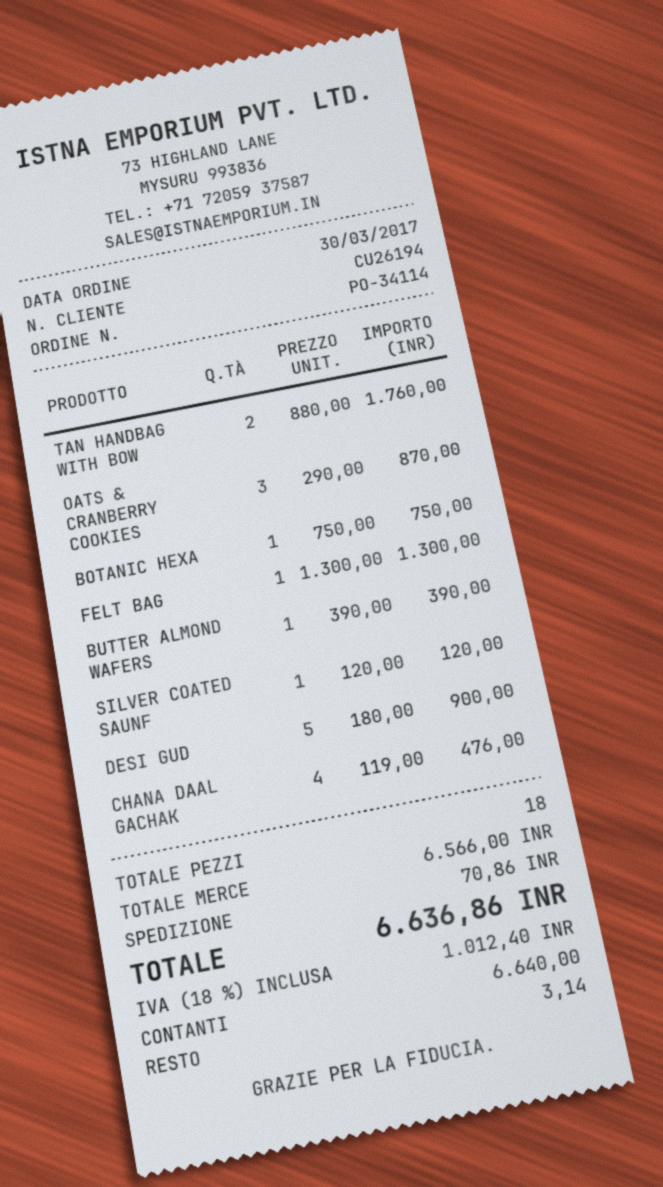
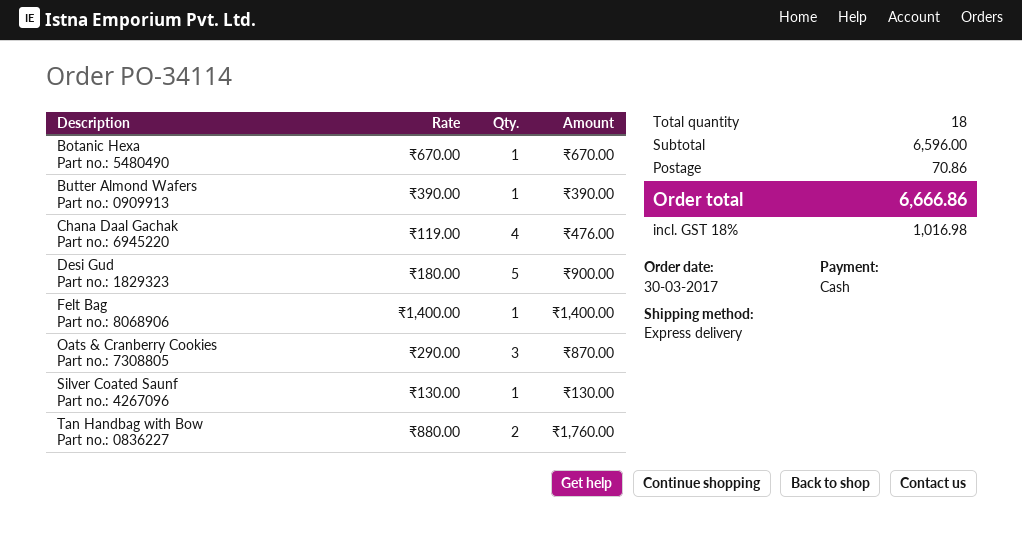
BOTANIC HEXA: 1 x 750.00 = 750.00 -> 1 x 670.00 = 670.00
FELT BAG: 1 x 1300.00 = 1300.00 -> 1 x 1400.00 = 1400.00
SILVER COATED SAUNF: 1 x 120.00 = 120.00 -> 1 x 130.00 = 130.00
subtotal: 6566.00 -> 6596.00
tax: 18% = 1012.40 -> 18% = 1016.98
total: 6636.86 -> 6666.86

